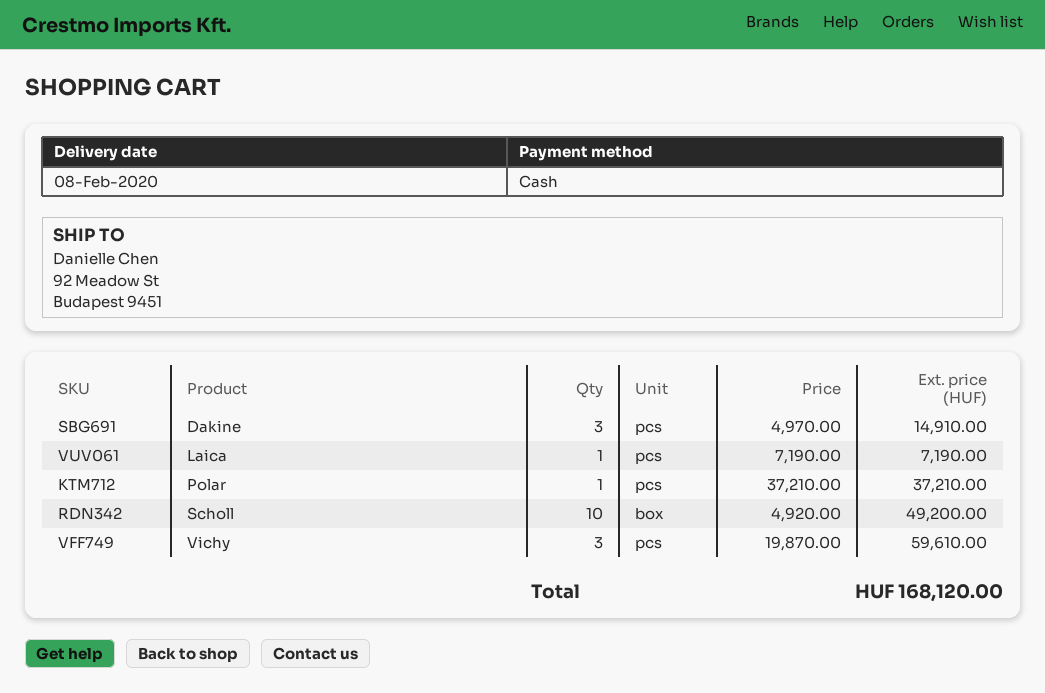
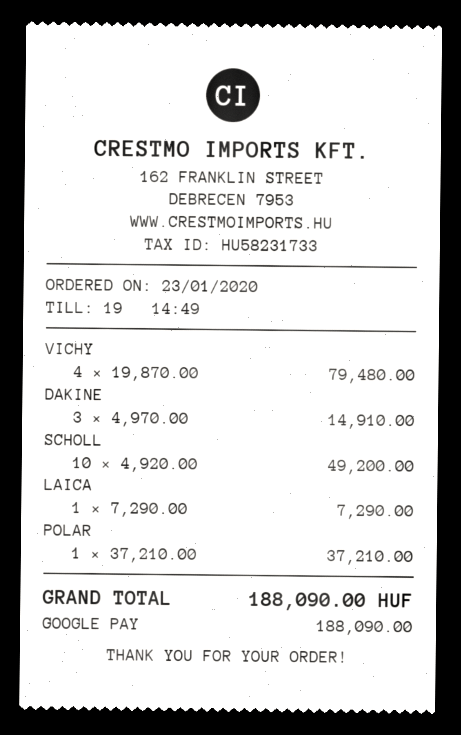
payment method: cash -> Google Pay
Laica: 1 x 7190.00 = 7190.00 -> 1 x 7290.00 = 7290.00
Vichy: 3 x 19870.00 = 59610.00 -> 4 x 19870.00 = 79480.00
total: 168120.00 -> 188090.00

